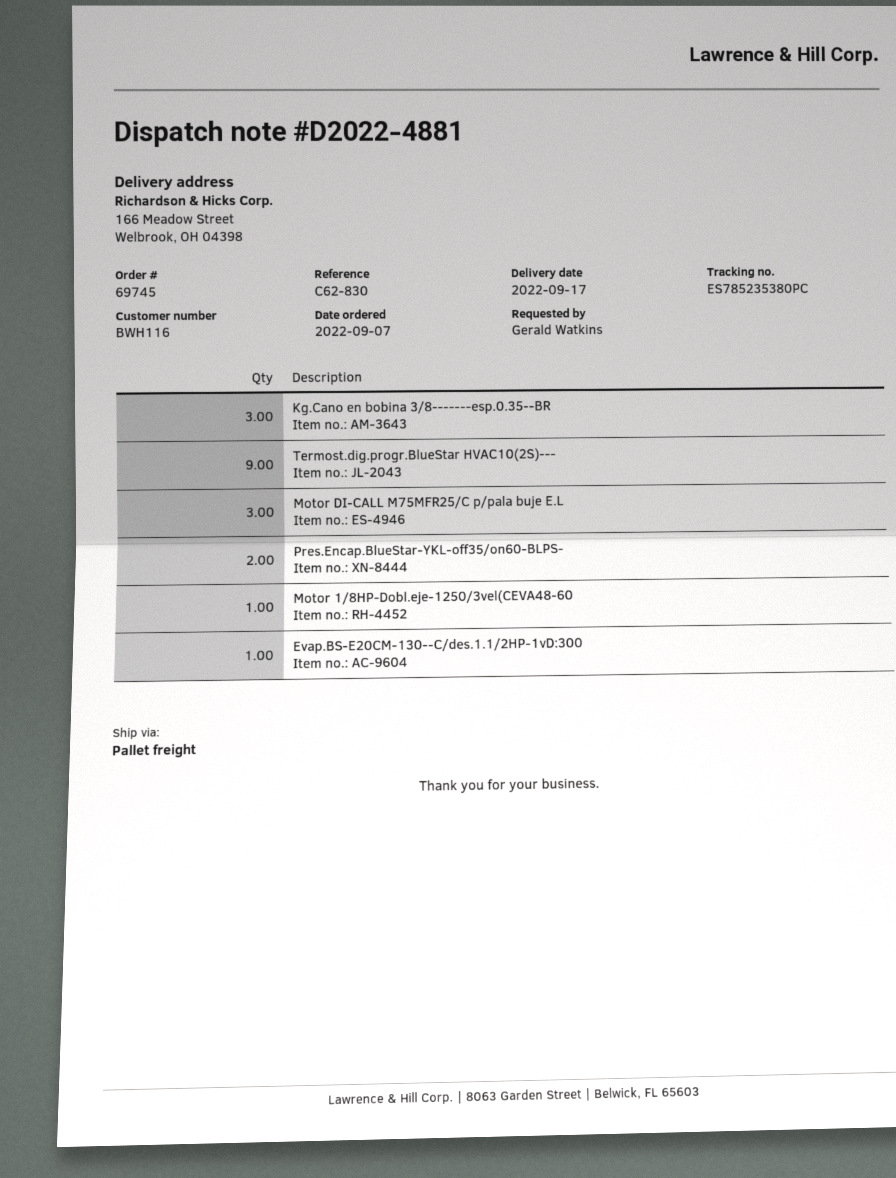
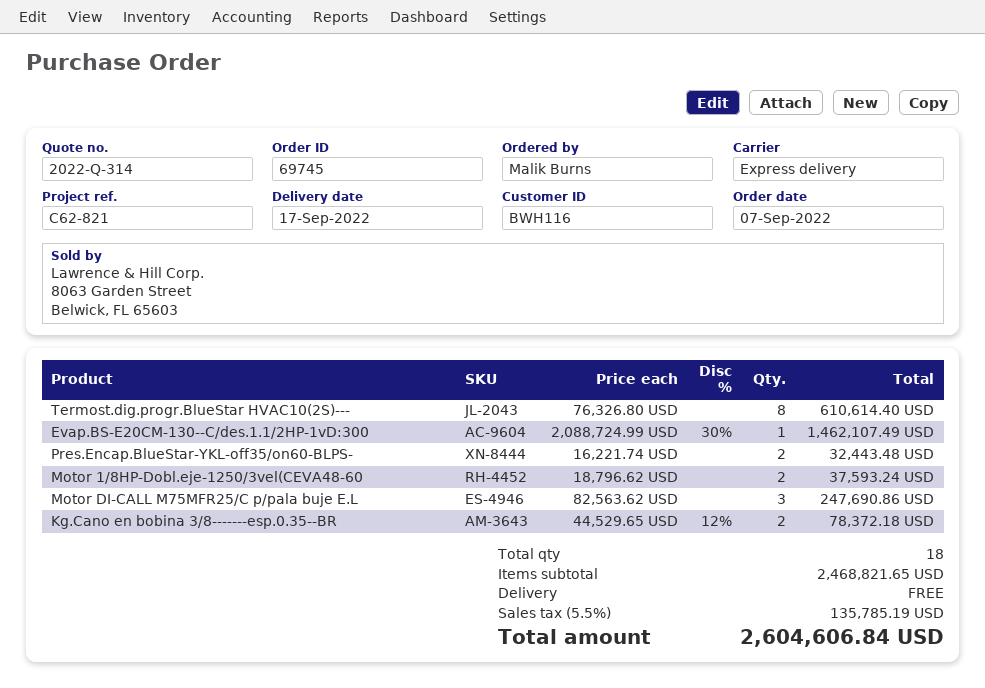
reference: C62-830 -> C62-821
ordered by: Gerald Watkins -> Malik Burns
shipping method: pallet freight -> express
Kg.Cano en bobina 3/8-------esp.0.35--BR: 3 -> 2
Termost.dig.progr.BlueStar HVAC10(2S)---: 9 -> 8
Motor 1/8HP-Dobl.eje-1250/3vel(CEVA48-60: 1 -> 2

